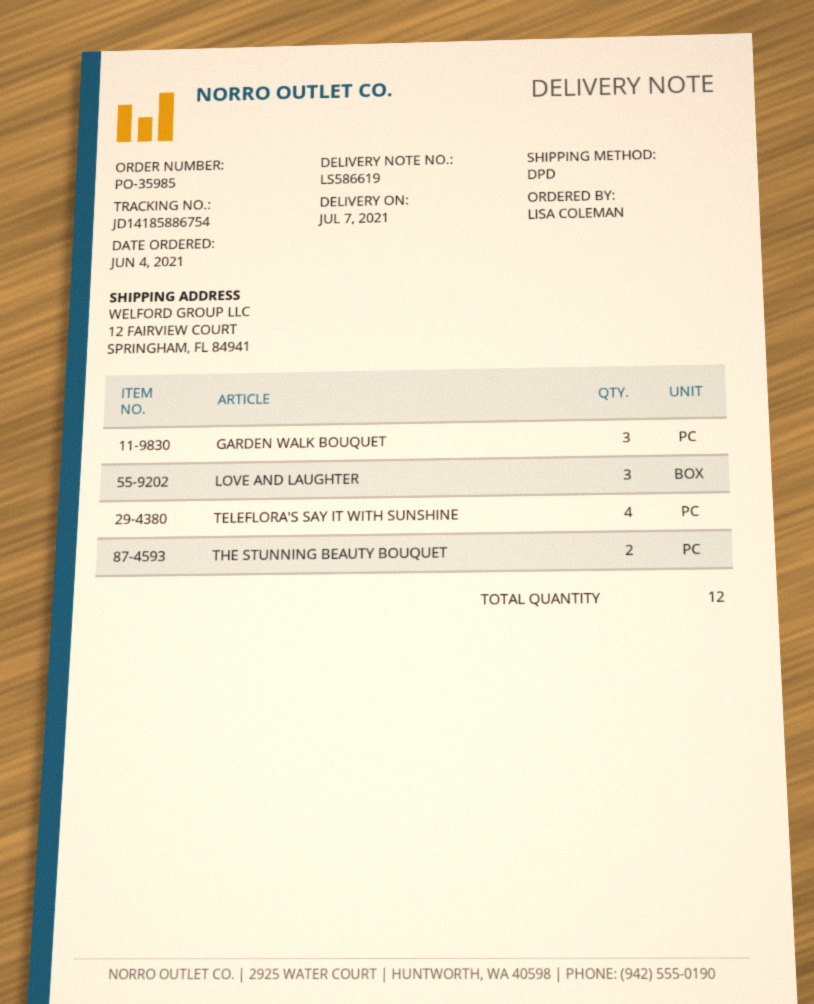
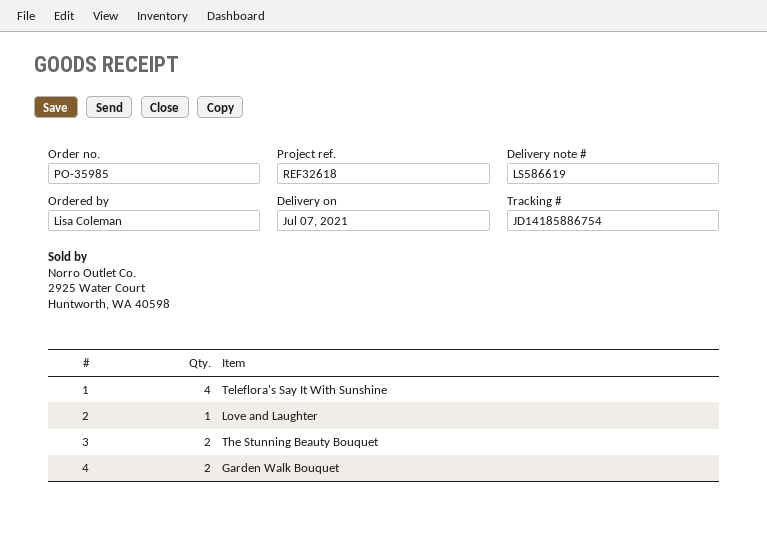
GARDEN WALK BOUQUET: 3 -> 2
LOVE AND LAUGHTER: 3 -> 1

